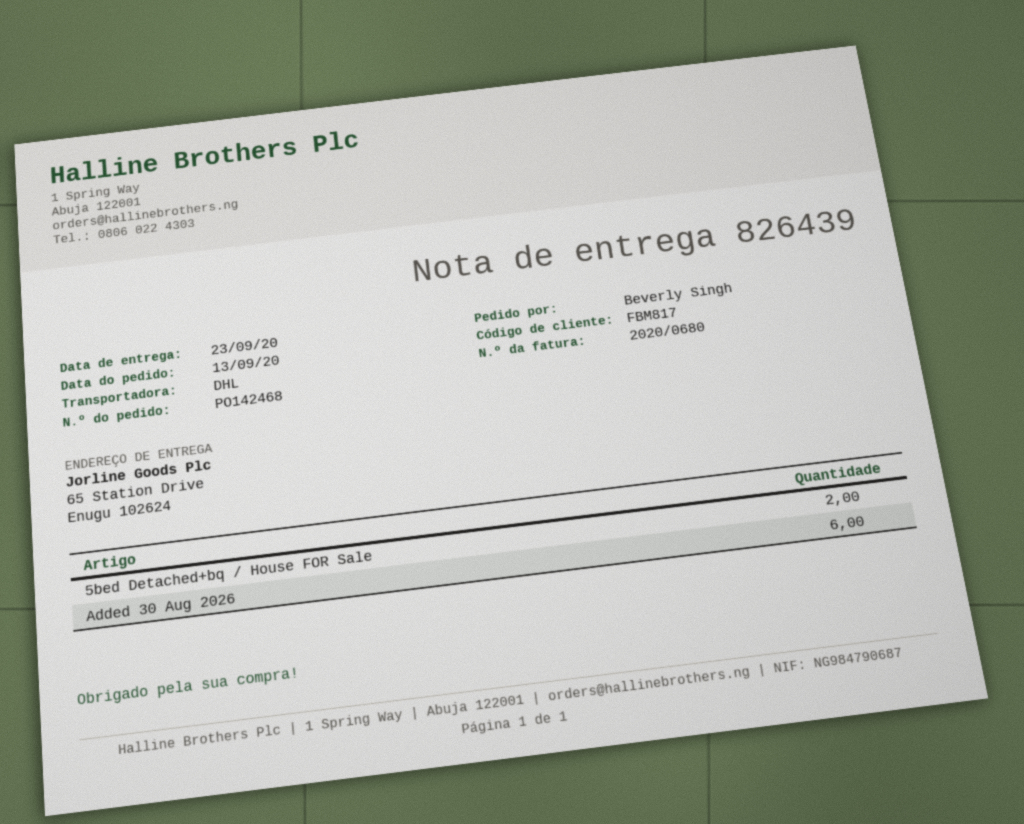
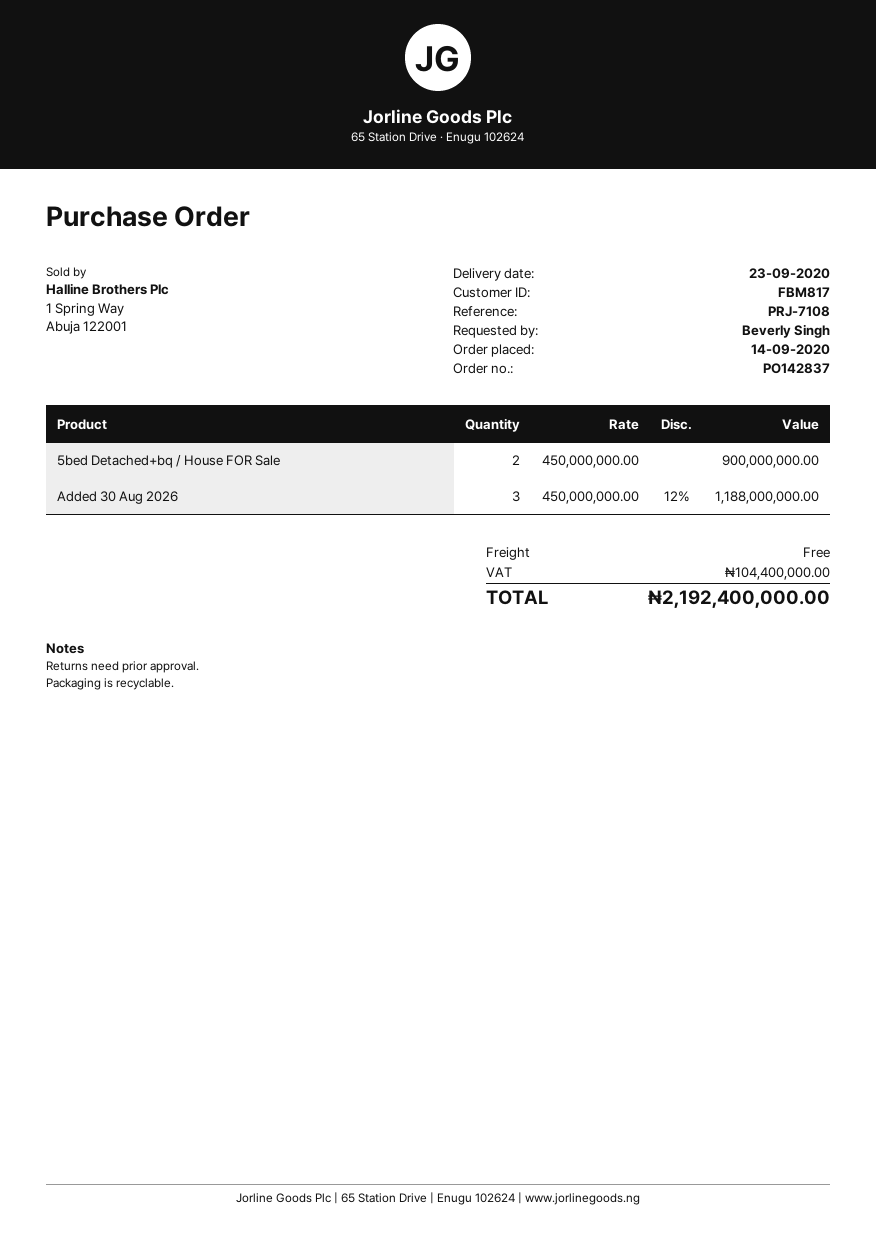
order number: PO142468 -> PO142837
order date: 2020-09-13 -> 2020-09-14
Added 30 Aug 2026: 6 -> 3

